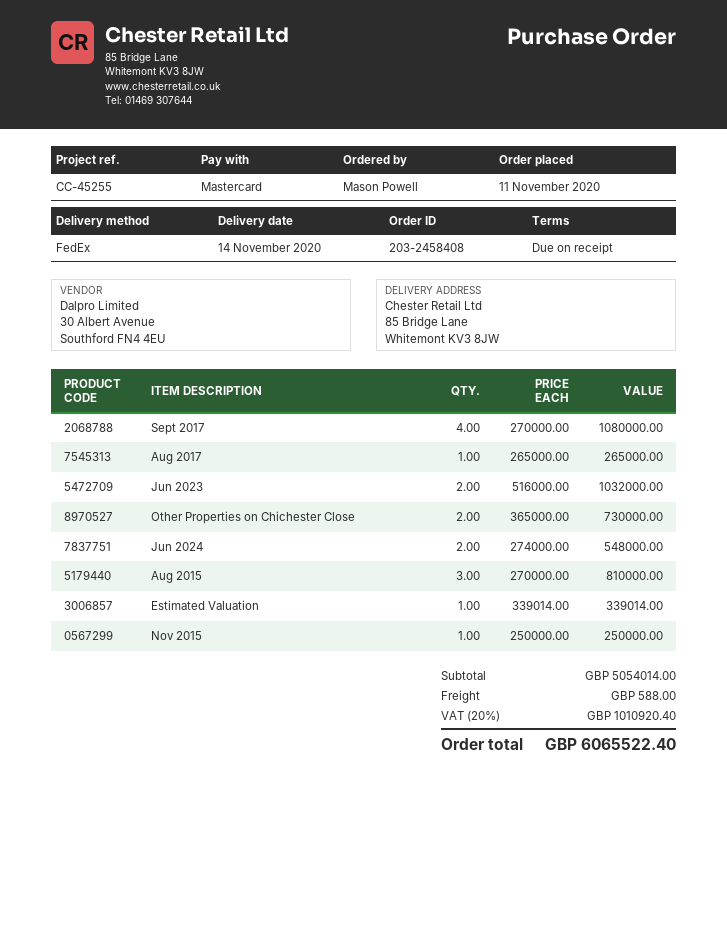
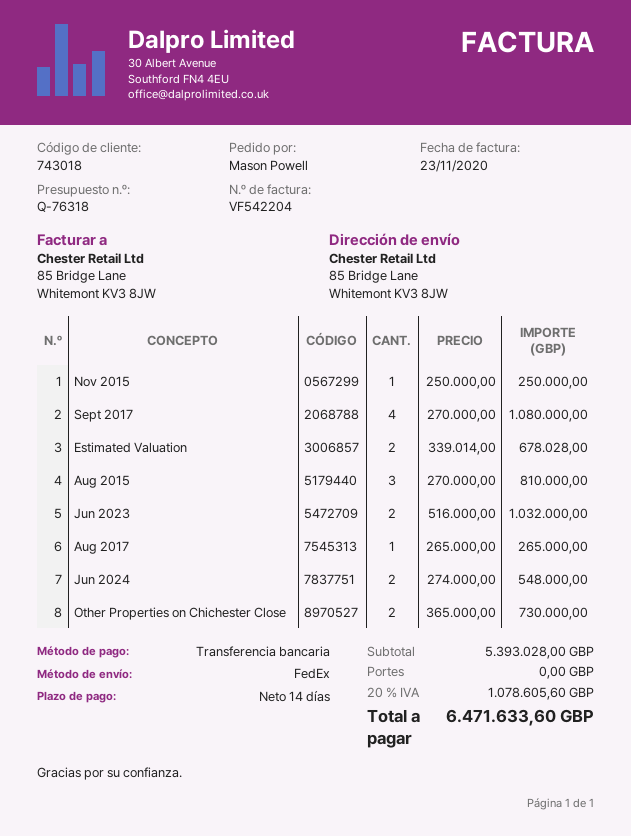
payment terms: on receipt -> 14 days
payment method: Mastercard -> bank transfer
Estimated Valuation: 1 x 339014.00 = 339014.00 -> 2 x 339014.00 = 678028.00
subtotal: 5054014.00 -> 5393028.00
shipping: 588.00 -> 0.00
tax: 20% = 1010920.40 -> 20% = 1078605.60
total: 6065522.40 -> 6471633.60

